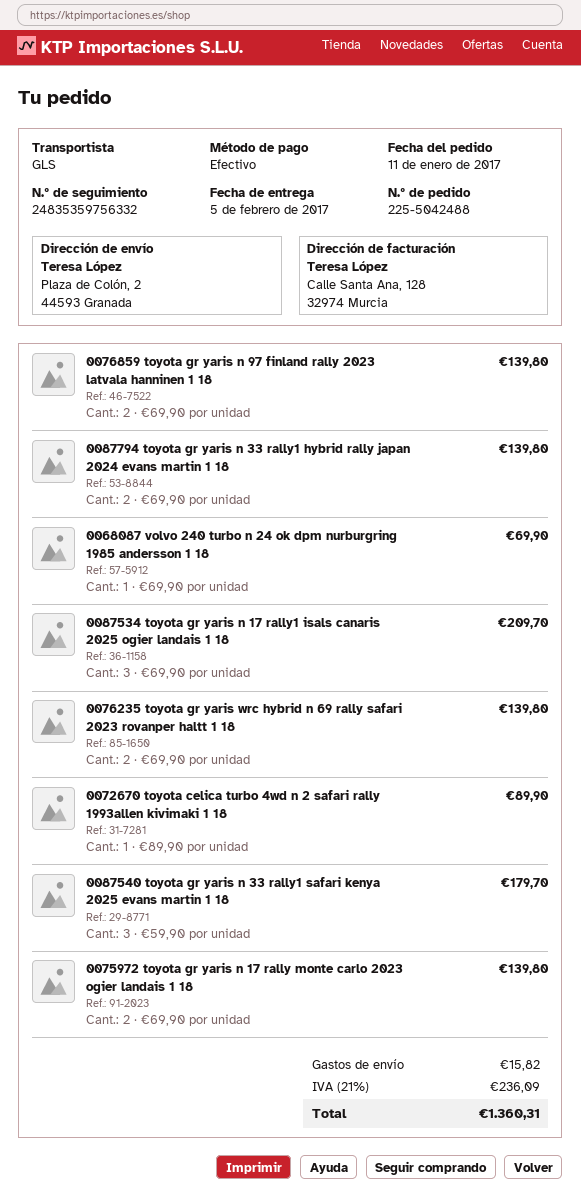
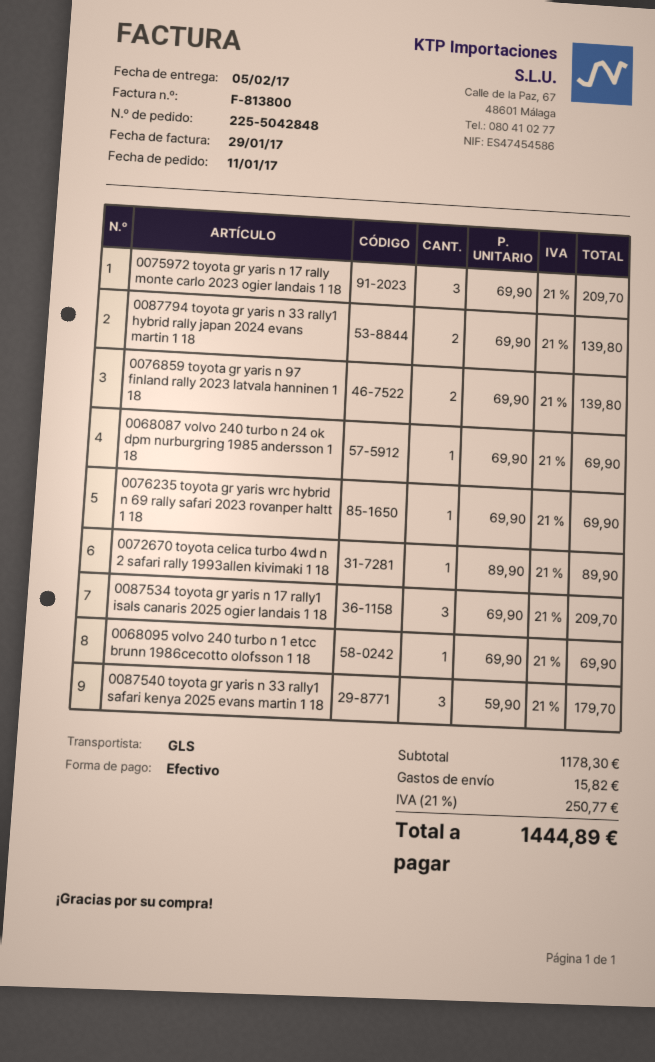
order number: 225-5042488 -> 225-5042848
0076235 toyota gr yaris wrc hybrid n 69 rally safari 2023 rovanper haltt 1 18: 2 x 69.90 = 139.80 -> 1 x 69.90 = 69.90
0075972 toyota gr yaris n 17 rally monte carlo 2023 ogier landais 1 18: 2 x 69.90 = 139.80 -> 3 x 69.90 = 209.70
0068095 volvo 240 turbo n 1 etcc brunn 1986cecotto olofsson 1 18: none -> 1 x 69.90 = 69.90
tax: 21% = 236.09 -> 21% = 250.77
total: 1360.31 -> 1444.89

